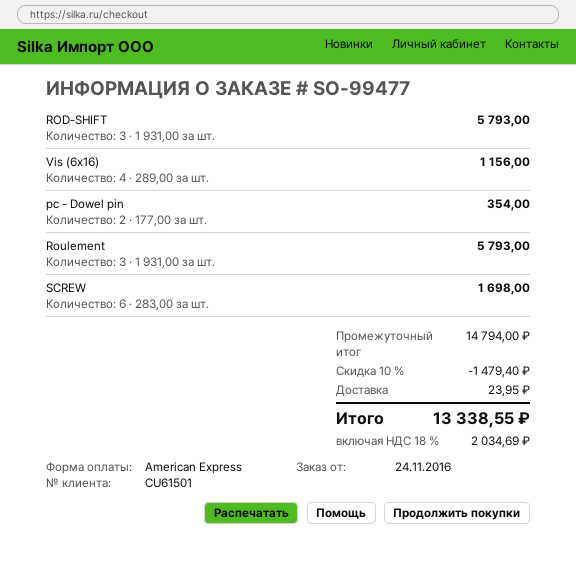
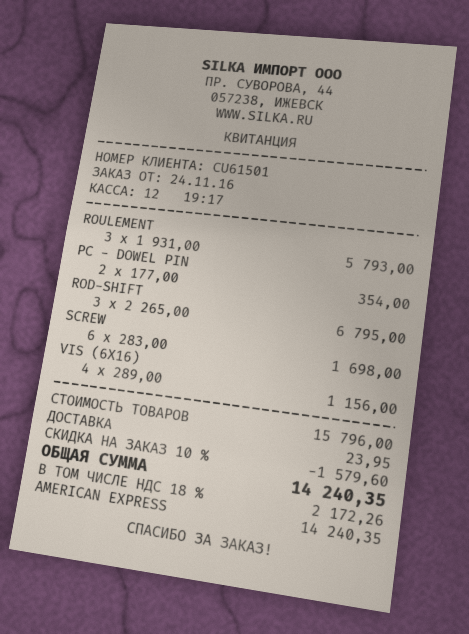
ROD-SHIFT: 3 x 1931.00 = 5793.00 -> 3 x 2265.00 = 6795.00
subtotal: 14794.00 -> 15796.00
discount: 10% = 1479.40 -> 10% = 1579.60
tax: 18% = 2034.69 -> 18% = 2172.26
total: 13338.55 -> 14240.35

